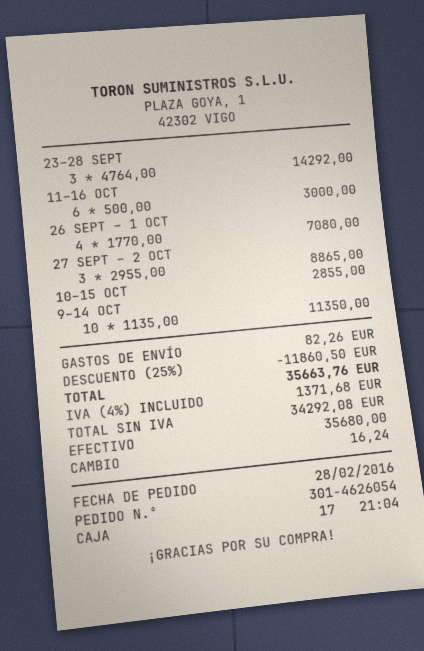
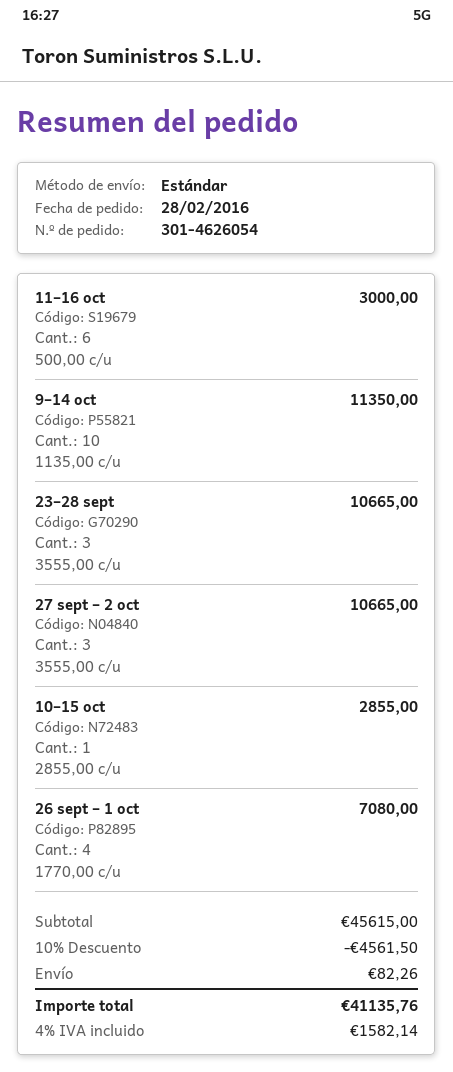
23–28 SEPT: 3 x 4764.00 = 14292.00 -> 3 x 3555.00 = 10665.00
27 SEPT – 2 OCT: 3 x 2955.00 = 8865.00 -> 3 x 3555.00 = 10665.00
discount: 25% = 11860.50 -> 10% = 4561.50
tax: 4% = 1371.68 -> 4% = 1582.14
total: 35663.76 -> 41135.76

